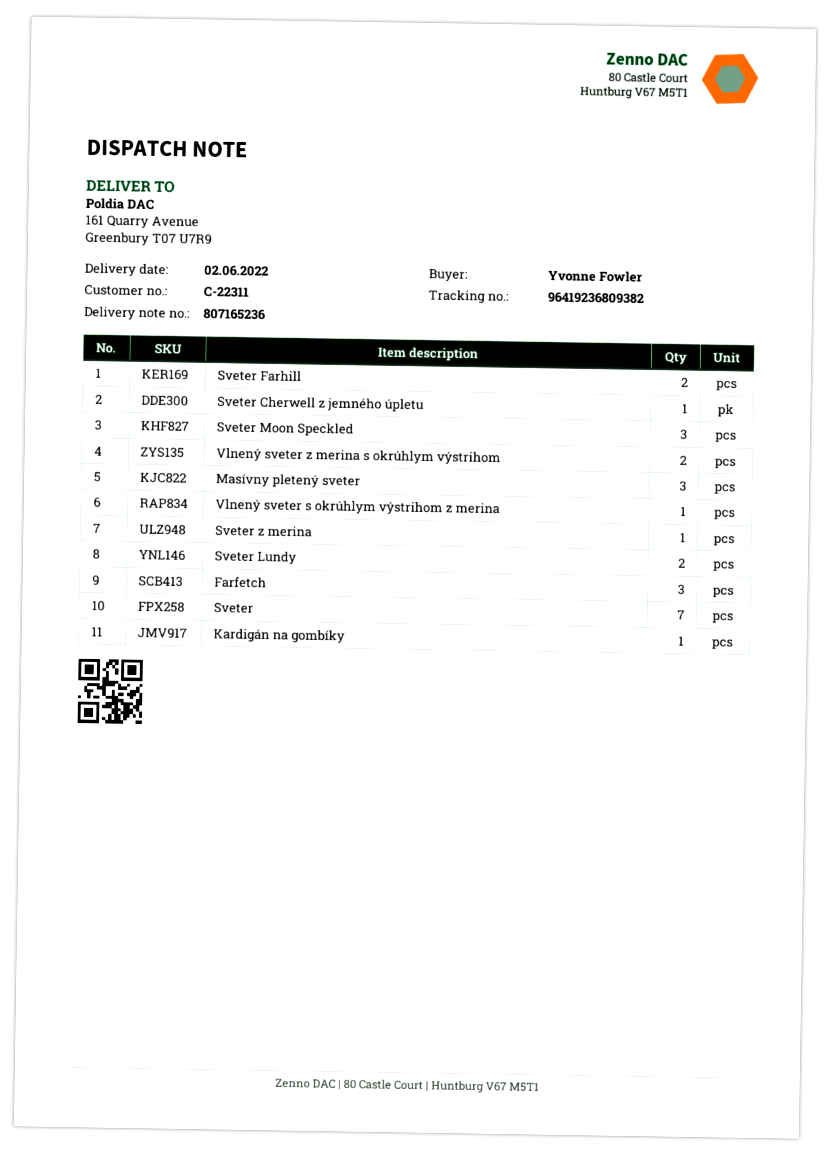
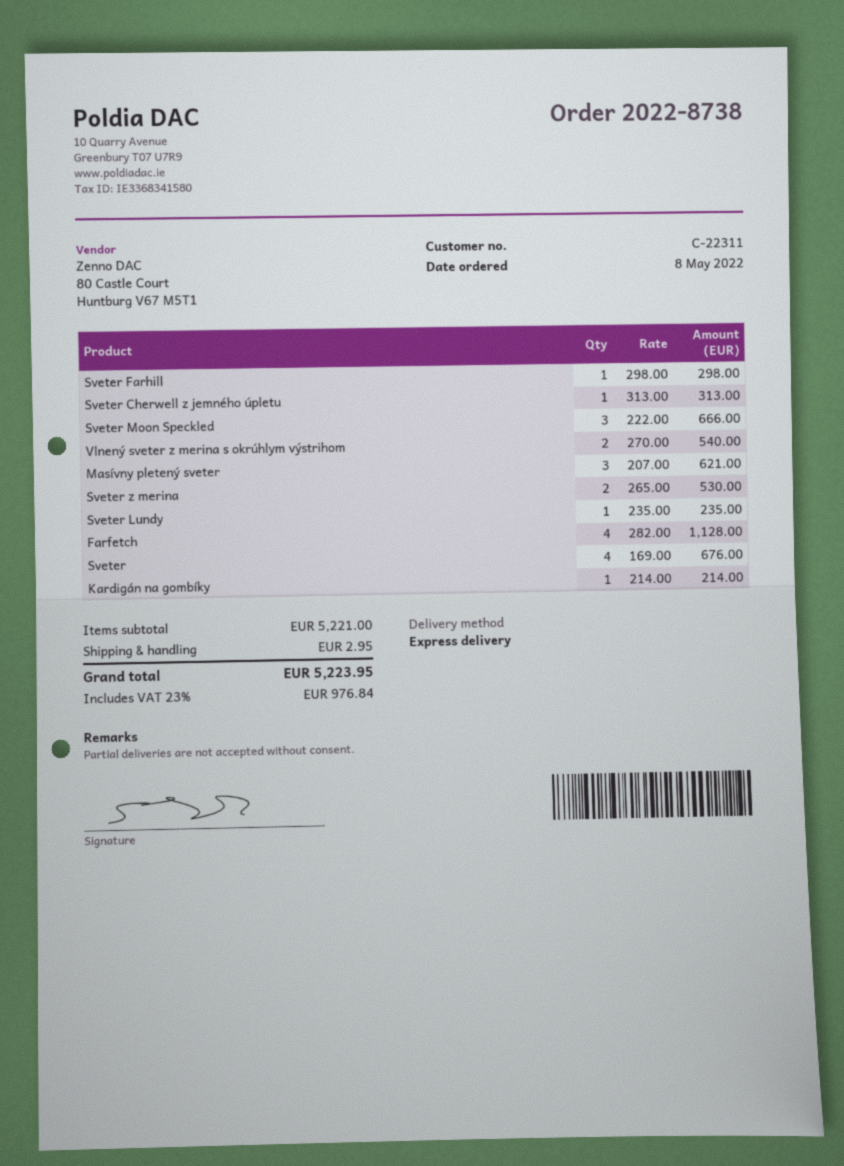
Sveter Farhill: 2 -> 1
Vlnený sveter s okrúhlym výstrihom z merina: 1 -> none
Sveter z merina: 1 -> 2
Sveter Lundy: 2 -> 1
Farfetch: 3 -> 4
Sveter: 7 -> 4

